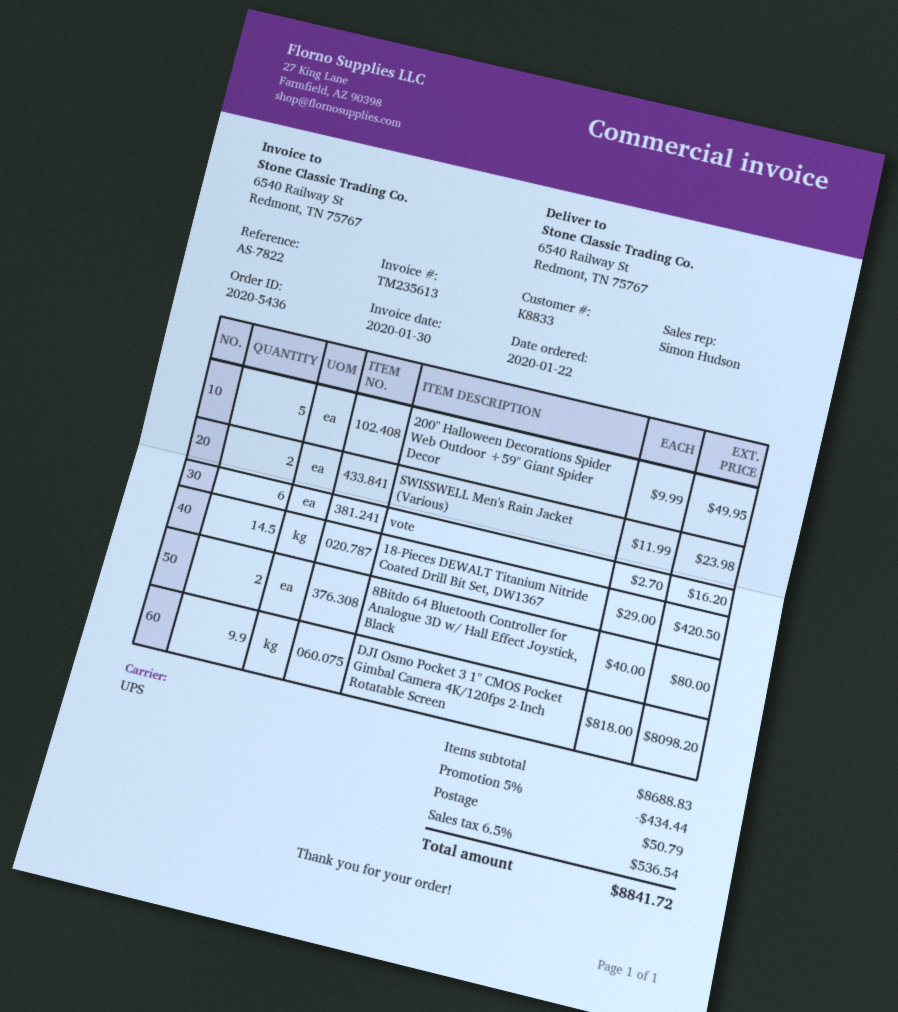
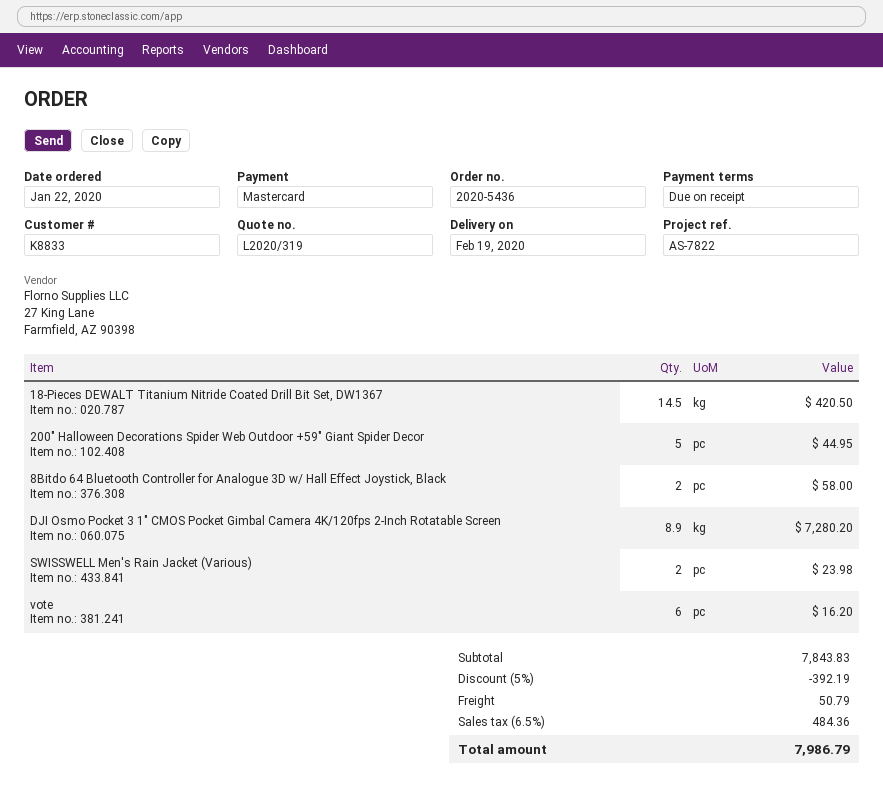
200" Halloween Decorations Spider Web Outdoor +59" Giant Spider Decor: 5 for 49.95 -> 5 for 44.95
8Bitdo 64 Bluetooth Controller for Analogue 3D w/ Hall Effect Joystick, Black: 2 for 80.00 -> 2 for 58.00
DJI Osmo Pocket 3 1" CMOS Pocket Gimbal Camera 4K/120fps 2-Inch Rotatable Screen: 9.9 for 8098.20 -> 8.9 for 7280.20
subtotal: 8688.83 -> 7843.83
discount: 5% = 434.44 -> 5% = 392.19
tax: 6.5% = 536.54 -> 6.5% = 484.36
total: 8841.72 -> 7986.79

